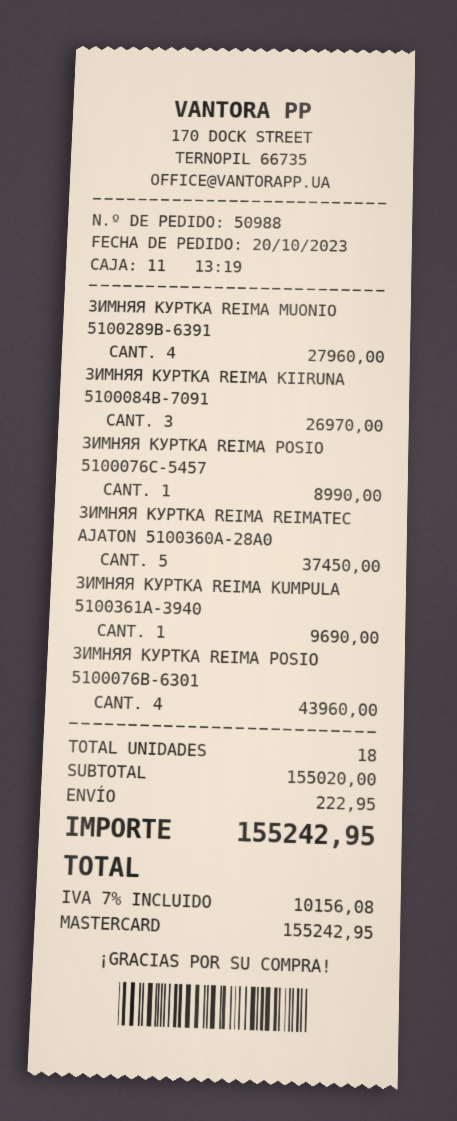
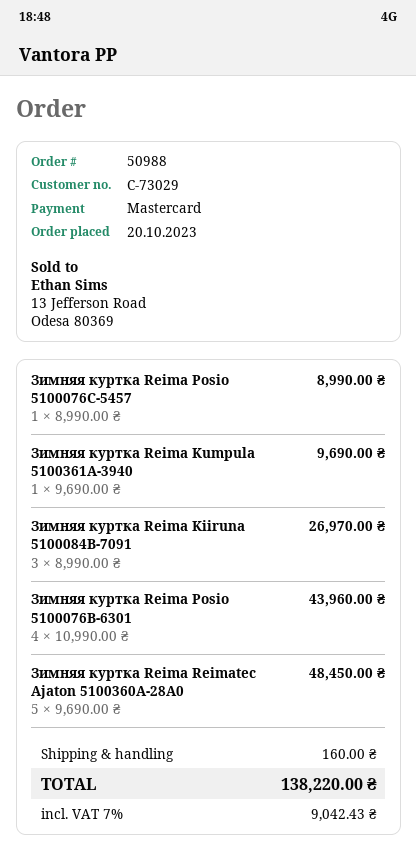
ЗИМНЯЯ КУРТКА REIMA MUONIO 5100289B-6391: 4 for 27960.00 -> none
ЗИМНЯЯ КУРТКА REIMA REIMATEC AJATON 5100360A-28A0: 5 for 37450.00 -> 5 for 48450.00
shipping: 222.95 -> 160.00
tax: 7% = 10156.08 -> 7% = 9042.43
total: 155242.95 -> 138220.00

